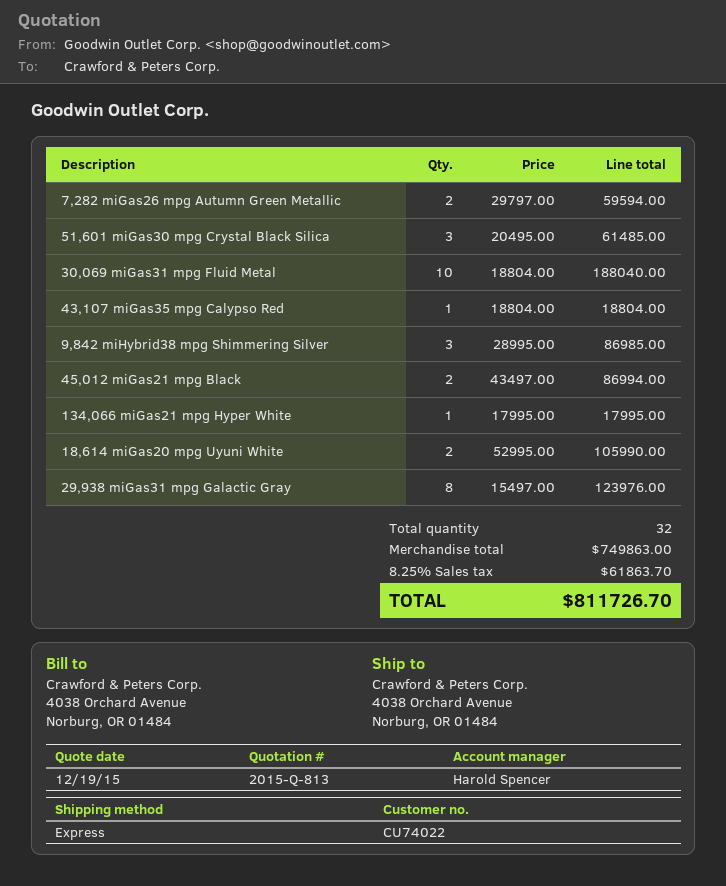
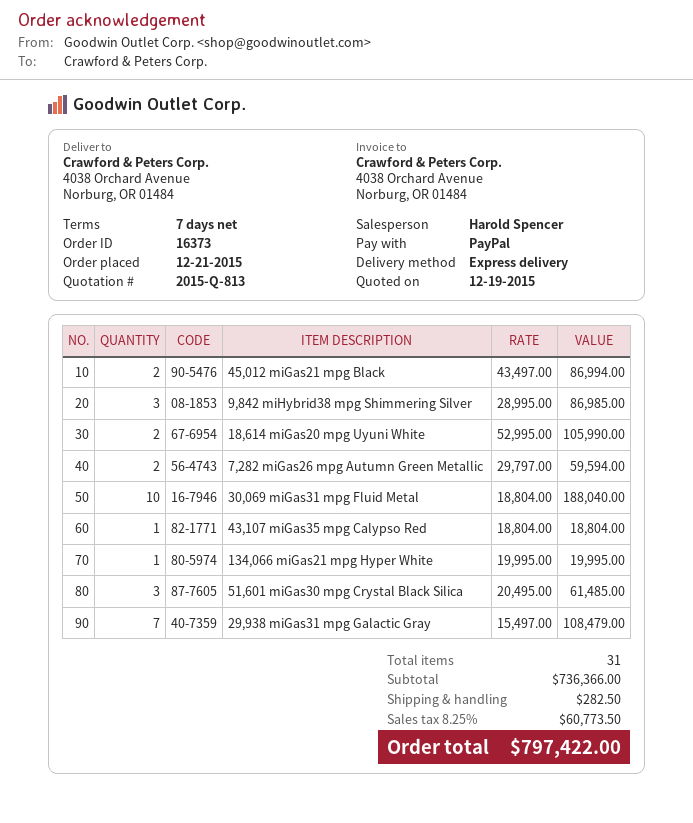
134,066 miGas21 mpg Hyper White: 1 x 17995.00 = 17995.00 -> 1 x 19995.00 = 19995.00
29,938 miGas31 mpg Galactic Gray: 8 x 15497.00 = 123976.00 -> 7 x 15497.00 = 108479.00
total quantity: 32 -> 31
subtotal: 749863.00 -> 736366.00
shipping: none -> 282.50
tax: 8.25% = 61863.70 -> 8.25% = 60773.50
total: 811726.70 -> 797422.00

